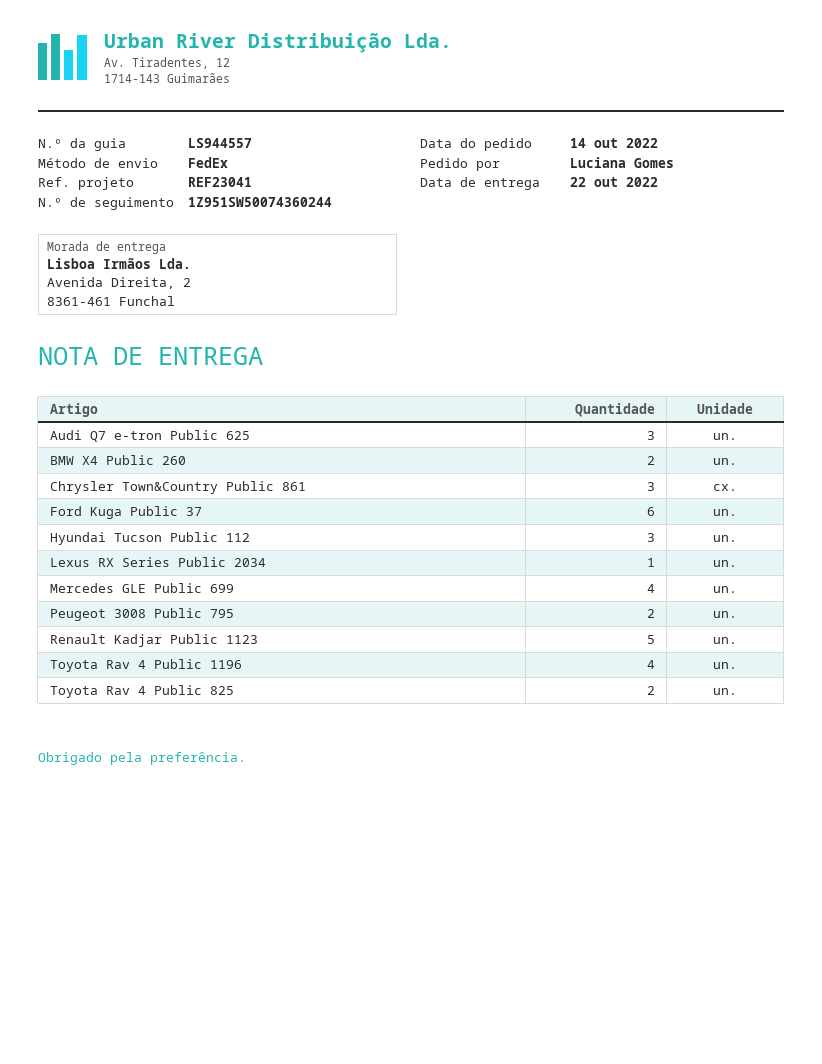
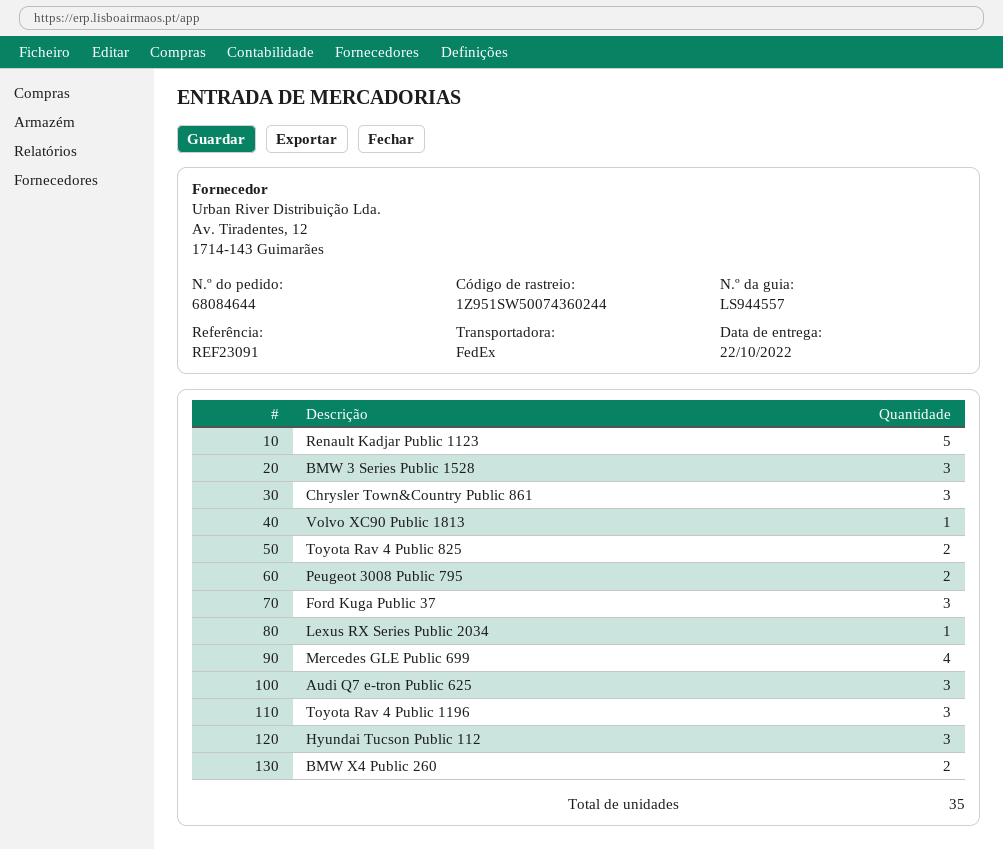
reference: REF23041 -> REF23091
Ford Kuga Public 37: 6 -> 3
Toyota Rav 4 Public 1196: 4 -> 3
BMW 3 Series Public 1528: none -> 3
Volvo XC90 Public 1813: none -> 1

